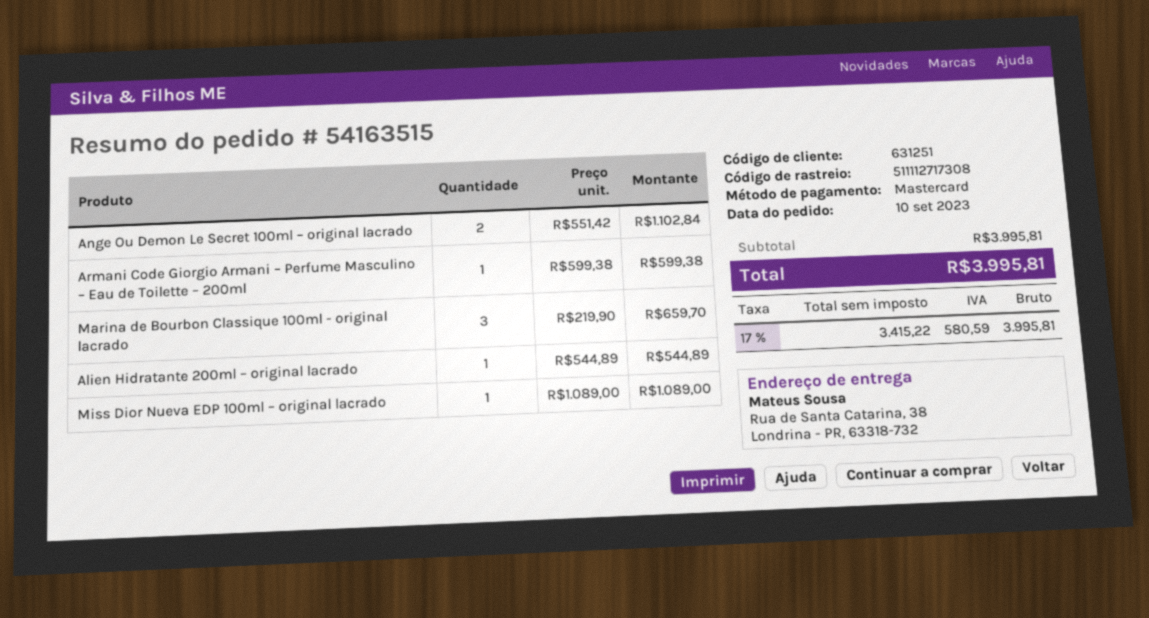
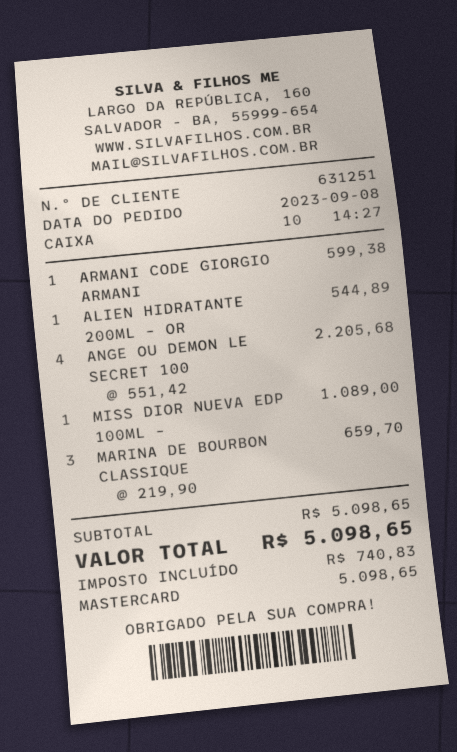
order date: 2023-09-10 -> 2023-09-08
Ange Ou Demon Le Secret 100ml – original lacrado: 2 x 551.42 = 1102.84 -> 4 x 551.42 = 2205.68
subtotal: 3995.81 -> 5098.65
tax: 580.59 -> 740.83
total: 3995.81 -> 5098.65

